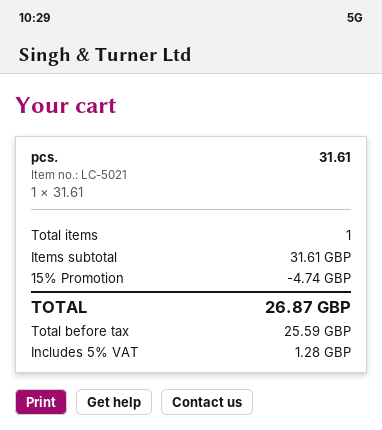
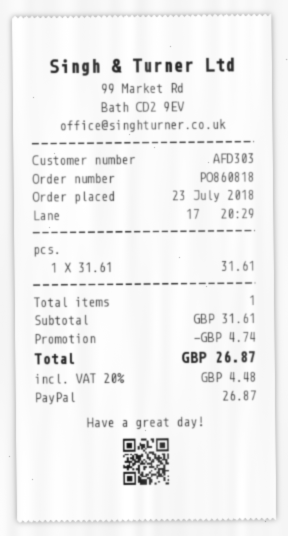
tax: 5% = 1.28 -> 20% = 4.48

